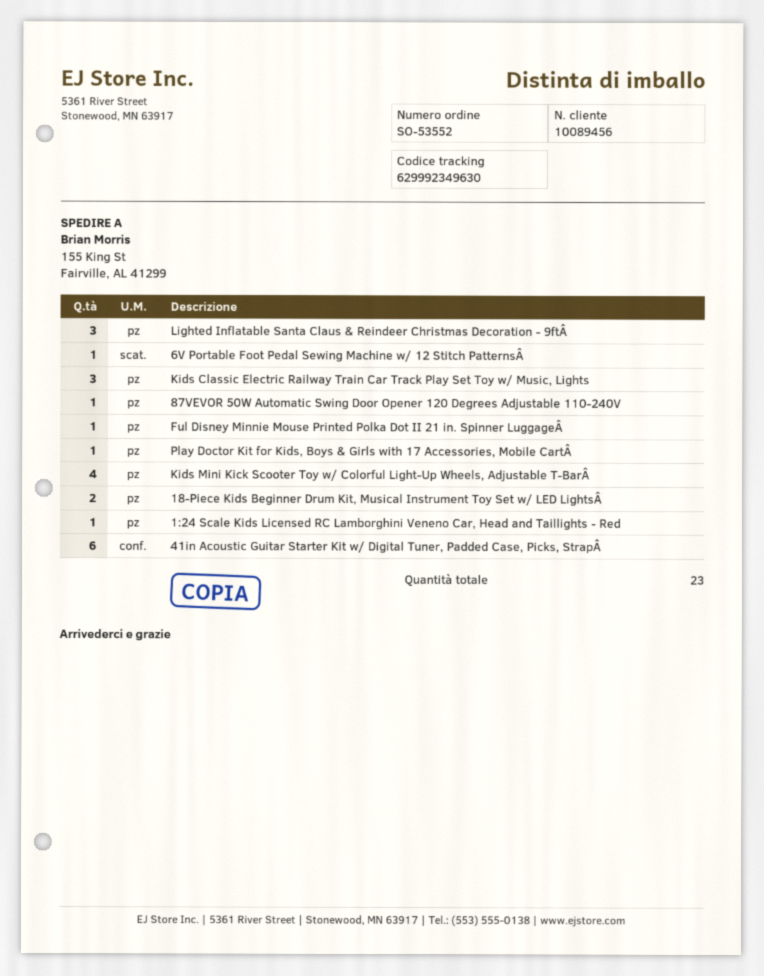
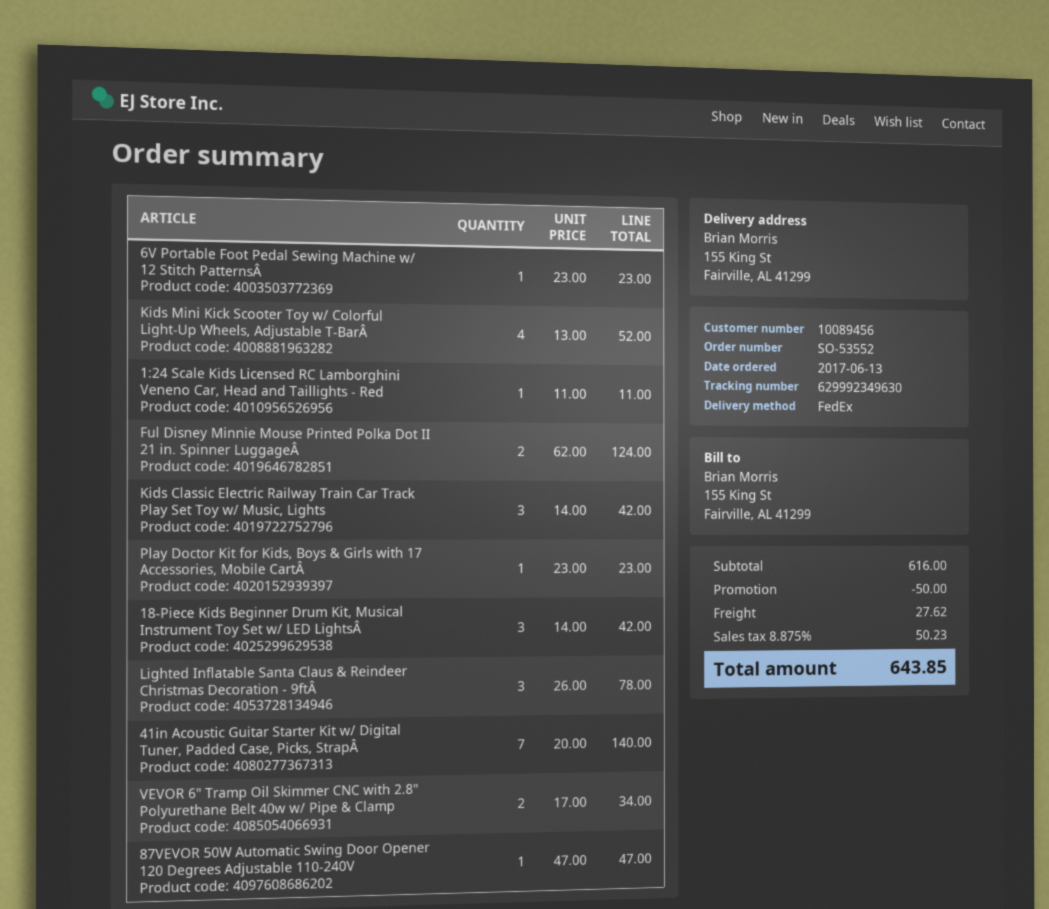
Ful Disney Minnie Mouse Printed Polka Dot II 21 in. Spinner LuggageÂ: 1 -> 2
18-Piece Kids Beginner Drum Kit, Musical Instrument Toy Set w/ LED LightsÂ: 2 -> 3
41in Acoustic Guitar Starter Kit w/ Digital Tuner, Padded Case, Picks, StrapÂ: 6 -> 7
VEVOR 6" Tramp Oil Skimmer CNC with 2.8" Polyurethane Belt 40w w/ Pipe & Clamp: none -> 2

